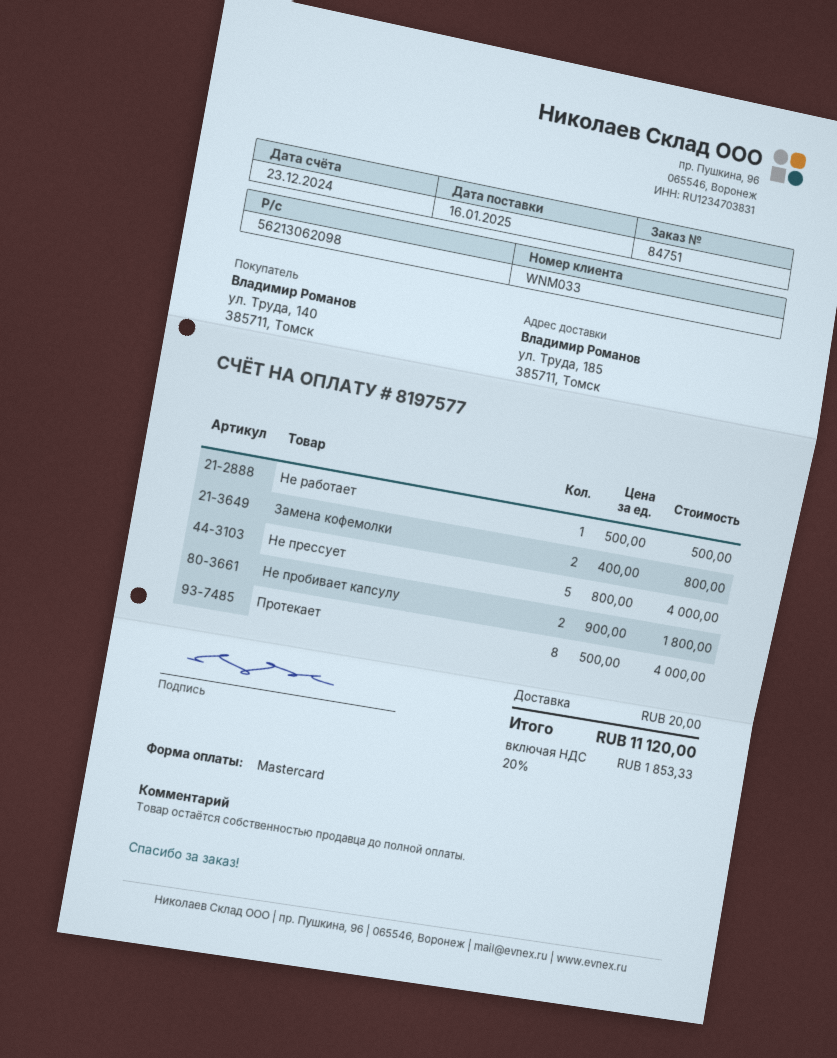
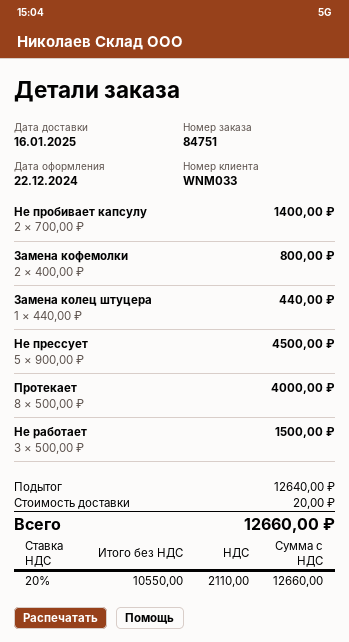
Не работает: 1 x 500.00 = 500.00 -> 3 x 500.00 = 1500.00
Не прессует: 5 x 800.00 = 4000.00 -> 5 x 900.00 = 4500.00
Не пробивает капсулу: 2 x 900.00 = 1800.00 -> 2 x 700.00 = 1400.00
Замена колец штуцера: none -> 1 x 440.00 = 440.00
tax: 20% = 1853.33 -> 20% = 2110.00
total: 11120.00 -> 12660.00

